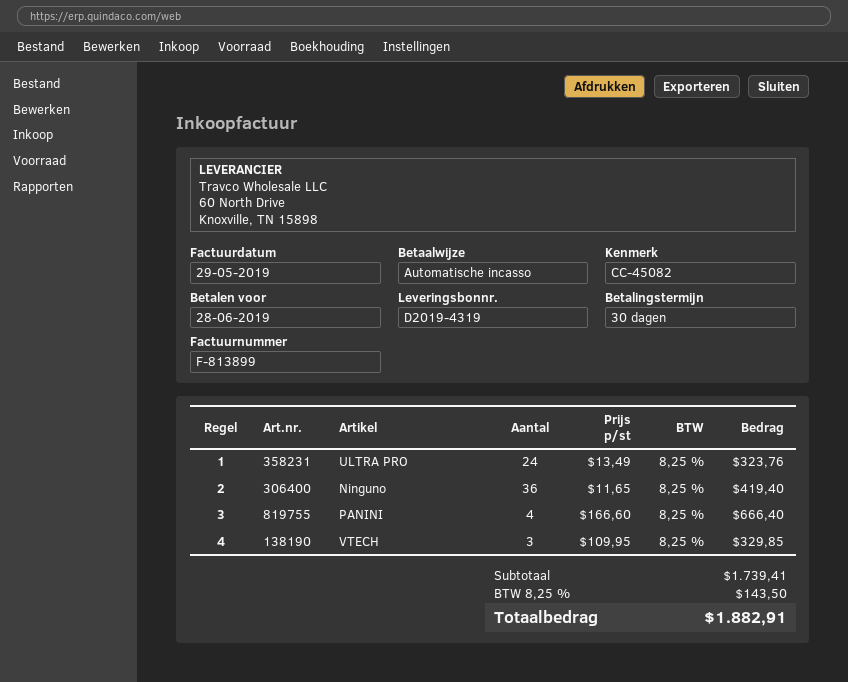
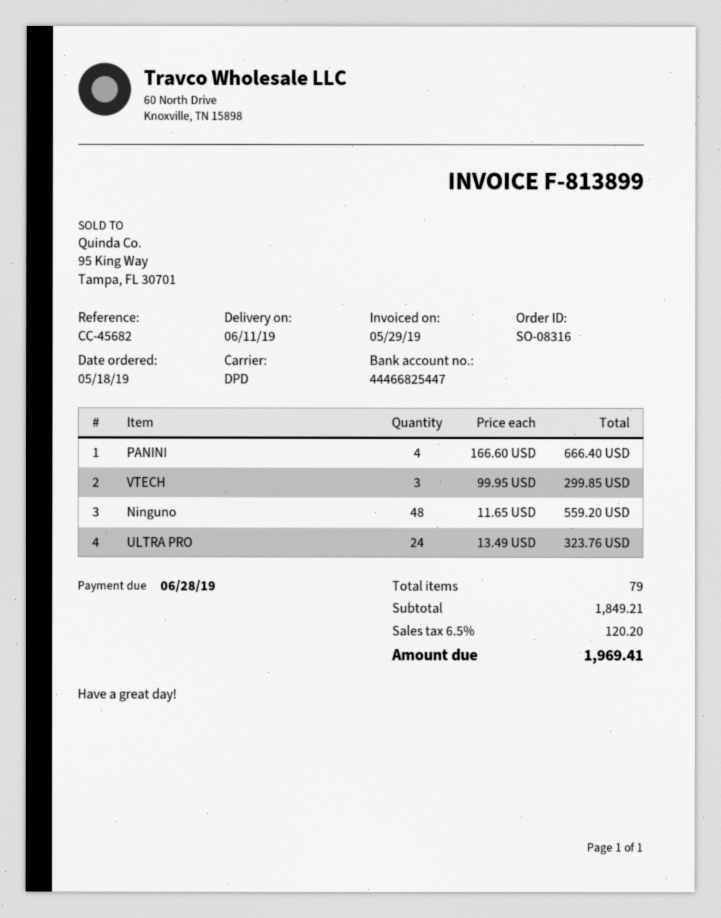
reference: CC-45082 -> CC-45682
Ninguno: 36 x 11.65 = 419.40 -> 48 x 11.65 = 559.20
VTECH: 3 x 109.95 = 329.85 -> 3 x 99.95 = 299.85
subtotal: 1739.41 -> 1849.21
tax: 8.25% = 143.50 -> 6.5% = 120.20
total: 1882.91 -> 1969.41

